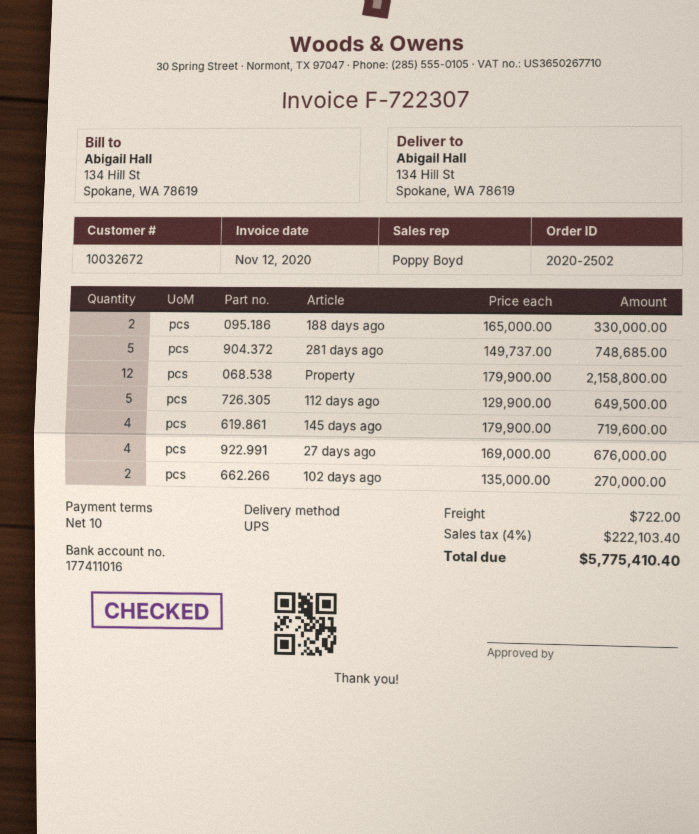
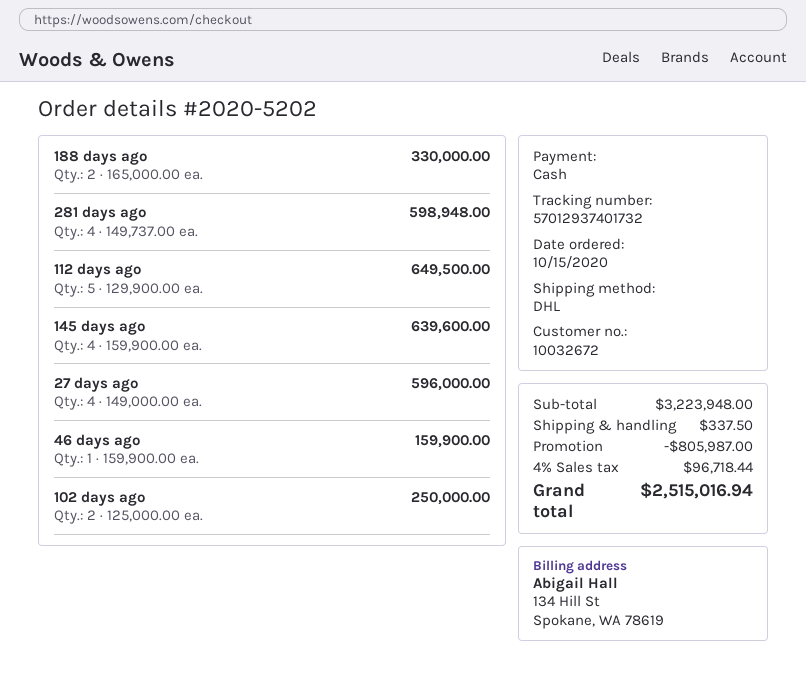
order number: 2020-2502 -> 2020-5202
shipping method: UPS -> DHL
281 days ago: 5 x 149737.00 = 748685.00 -> 4 x 149737.00 = 598948.00
Property: 12 x 179900.00 = 2158800.00 -> none
145 days ago: 4 x 179900.00 = 719600.00 -> 4 x 159900.00 = 639600.00
27 days ago: 4 x 169000.00 = 676000.00 -> 4 x 149000.00 = 596000.00
102 days ago: 2 x 135000.00 = 270000.00 -> 2 x 125000.00 = 250000.00
46 days ago: none -> 1 x 159900.00 = 159900.00
discount: none -> 805987.00
shipping: 722.00 -> 337.50
tax: 4% = 222103.40 -> 4% = 96718.44
total: 5775410.40 -> 2515016.94

